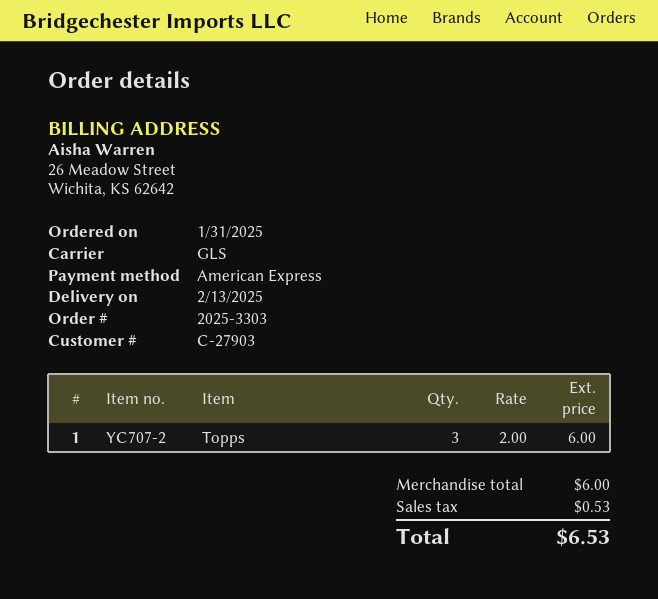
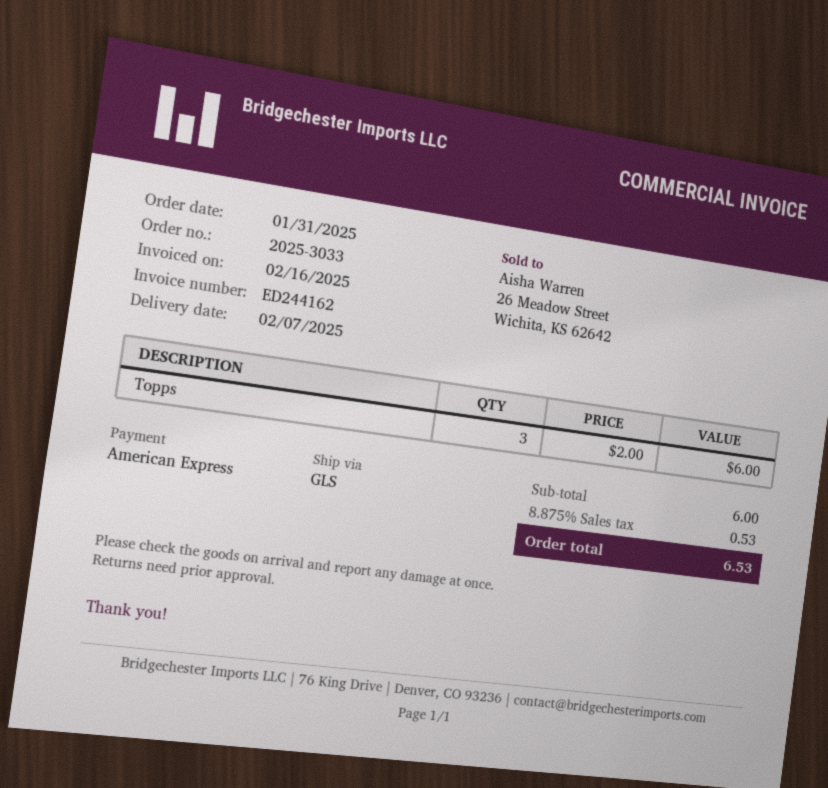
order number: 2025-3303 -> 2025-3033
delivery date: 2025-02-13 -> 2025-02-07

